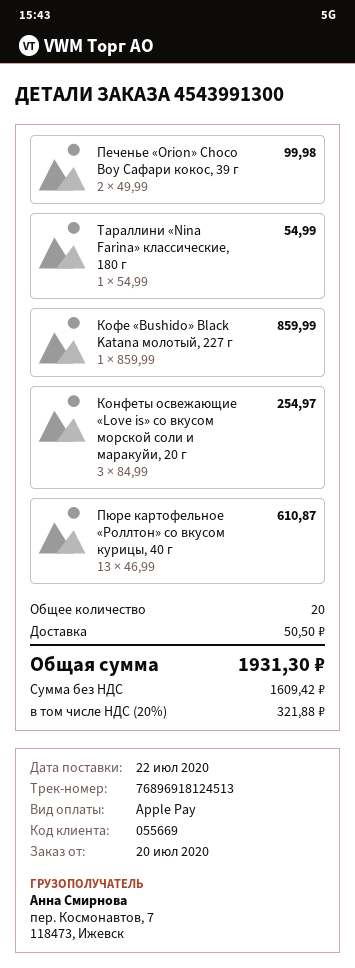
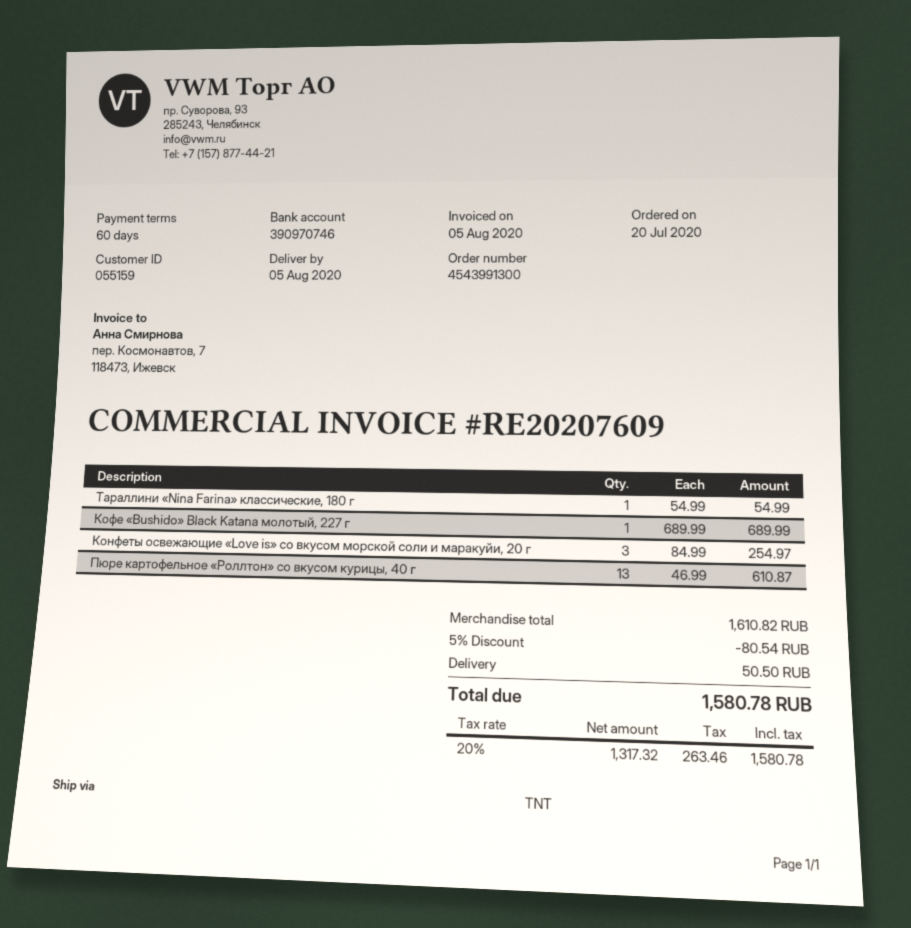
delivery date: 2020-07-22 -> 2020-08-05
customer number: 055669 -> 055159
Печенье «Orion» Choco Boy Сафари кокос, 39 г: 2 x 49.99 = 99.98 -> none
Кофе «Bushido» Black Katana молотый, 227 г: 1 x 859.99 = 859.99 -> 1 x 689.99 = 689.99
discount: none -> 5% = 80.54
net: 1609.42 -> 1317.32
tax: 20% = 321.88 -> 20% = 263.46
total: 1931.30 -> 1580.78

